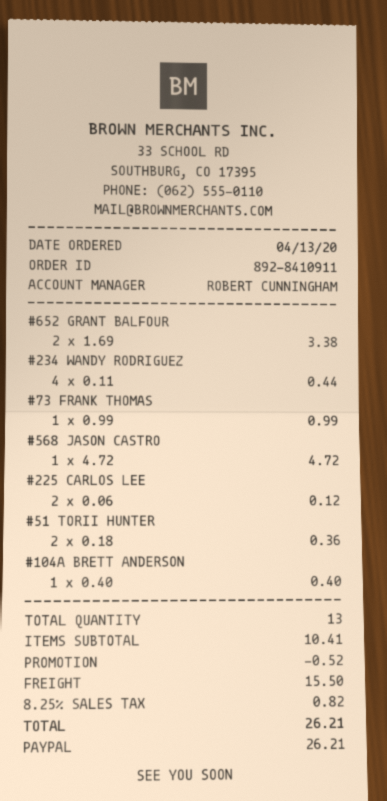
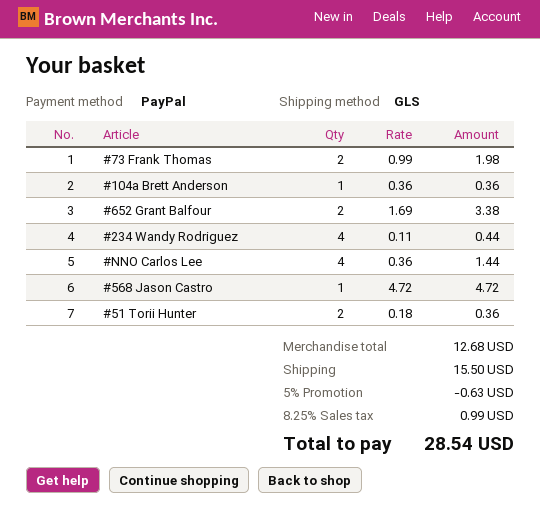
#73 FRANK THOMAS: 1 x 0.99 = 0.99 -> 2 x 0.99 = 1.98
#225 CARLOS LEE: 2 x 0.06 = 0.12 -> none
#104A BRETT ANDERSON: 1 x 0.40 = 0.40 -> 1 x 0.36 = 0.36
#NNO Carlos Lee: none -> 4 x 0.36 = 1.44
subtotal: 10.41 -> 12.68
discount: 0.52 -> 0.63
tax: 8.25% = 0.82 -> 8.25% = 0.99
total: 26.21 -> 28.54

